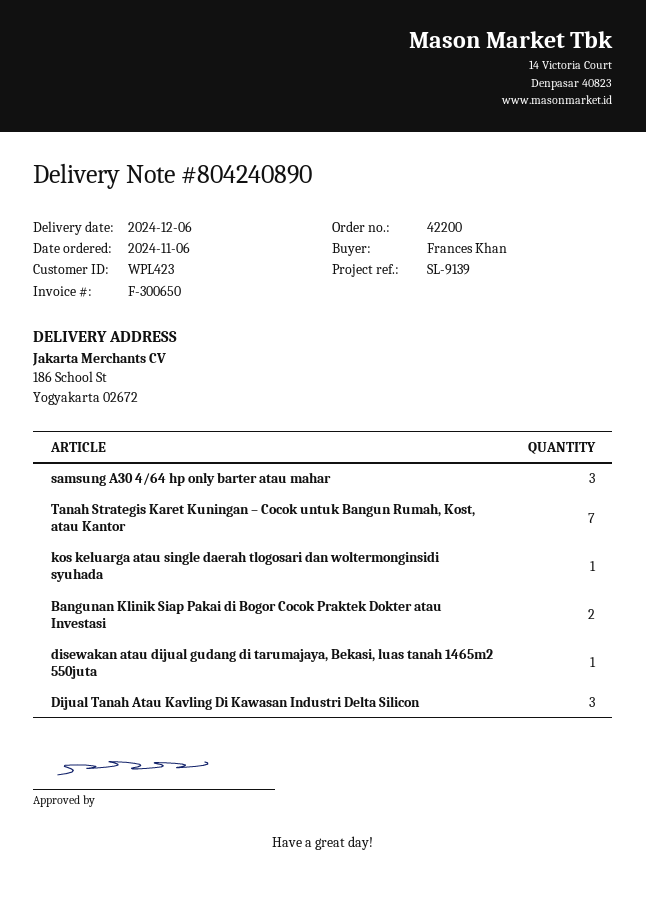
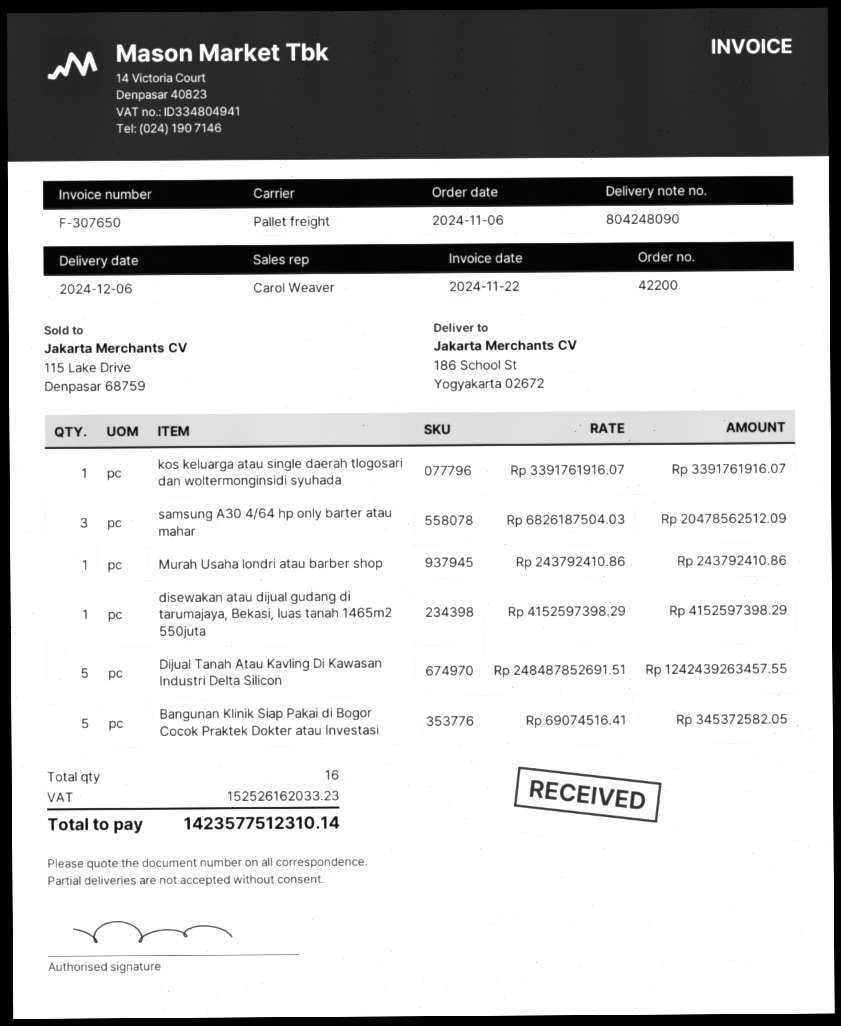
delivery note number: 804240890 -> 804248090
invoice number: F-300650 -> F-307650
Tanah Strategis Karet Kuningan – Cocok untuk Bangun Rumah, Kost, atau Kantor: 7 -> none
Bangunan Klinik Siap Pakai di Bogor Cocok Praktek Dokter atau Investasi: 2 -> 5
Dijual Tanah Atau Kavling Di Kawasan Industri Delta Silicon: 3 -> 5
Murah Usaha londri atau barber shop: none -> 1

